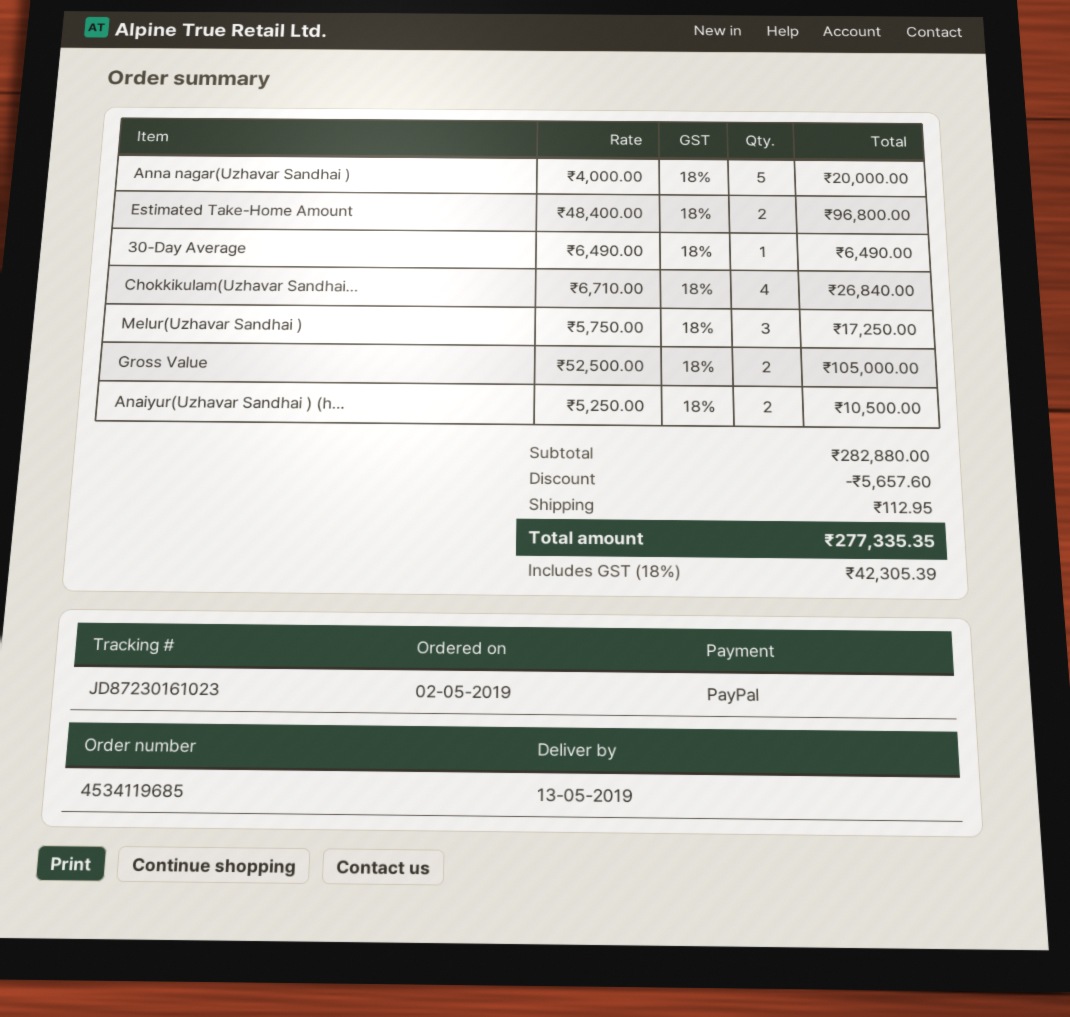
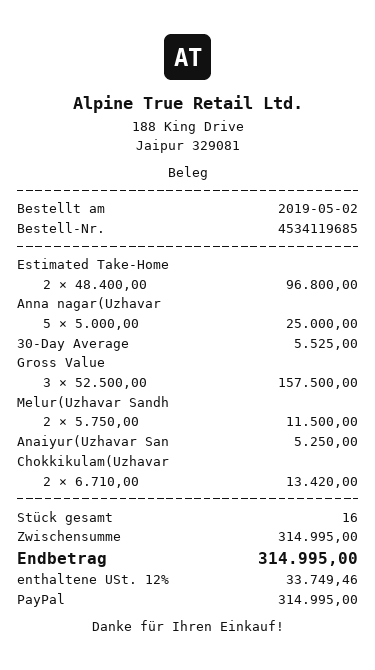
Anna nagar(Uzhavar Sandhai ): 5 x 4000.00 = 20000.00 -> 5 x 5000.00 = 25000.00
30-Day Average: 1 x 6490.00 = 6490.00 -> 1 x 5525.00 = 5525.00
Chokkikulam(Uzhavar Sandhai...: 4 x 6710.00 = 26840.00 -> 2 x 6710.00 = 13420.00
Melur(Uzhavar Sandhai ): 3 x 5750.00 = 17250.00 -> 2 x 5750.00 = 11500.00
Gross Value: 2 x 52500.00 = 105000.00 -> 3 x 52500.00 = 157500.00
Anaiyur(Uzhavar Sandhai ) (h...: 2 x 5250.00 = 10500.00 -> 1 x 5250.00 = 5250.00
subtotal: 282880.00 -> 314995.00
discount: 5657.60 -> none
shipping: 112.95 -> none
tax: 18% = 42305.39 -> 12% = 33749.46
total: 277335.35 -> 314995.00

